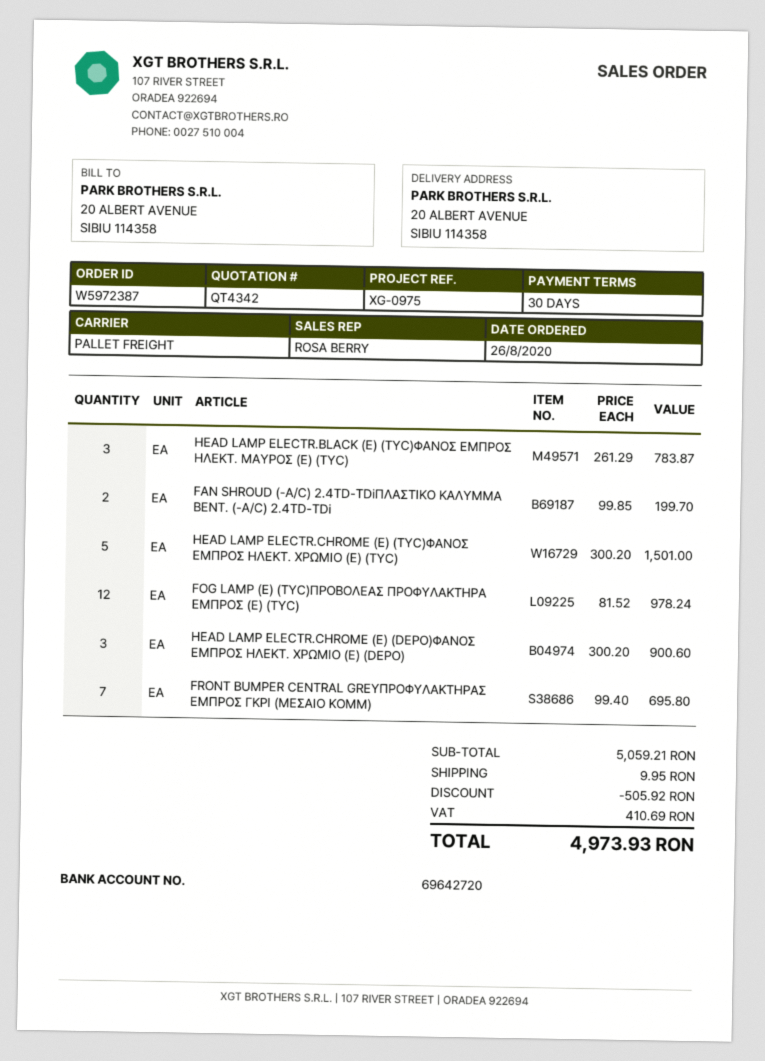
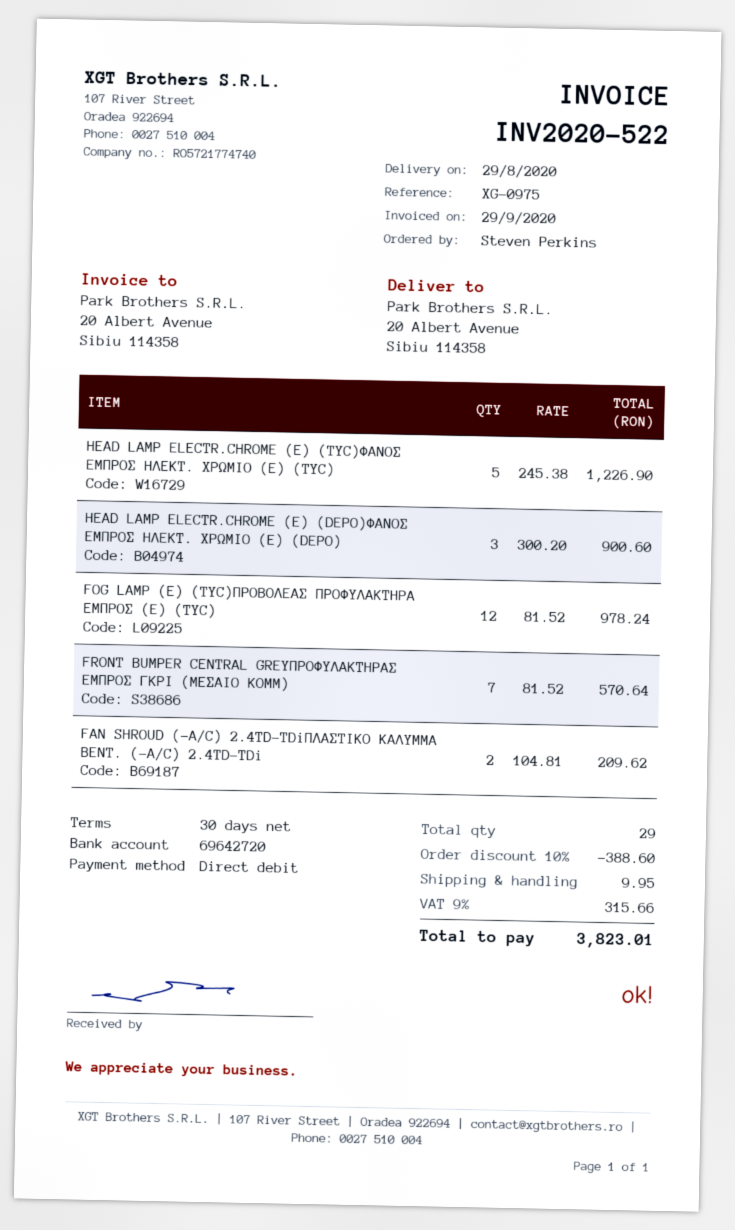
HEAD LAMP ELECTR.BLACK (E) (TYC)ΦΑΝΟΣ ΕΜΠΡΟΣ ΗΛΕΚΤ. ΜΑΥΡΟΣ (Ε) (TYC): 3 x 261.29 = 783.87 -> none
FAN SHROUD (-A/C) 2.4TD-TDiΠΛΑΣΤΙΚΟ ΚΑΛΥΜΜΑ ΒΕΝΤ. (-A/C) 2.4TD-TDi: 2 x 99.85 = 199.70 -> 2 x 104.81 = 209.62
HEAD LAMP ELECTR.CHROME (E) (TYC)ΦΑΝΟΣ ΕΜΠΡΟΣ ΗΛΕΚΤ. ΧΡΩΜΙΟ (Ε) (TYC): 5 x 300.20 = 1501.00 -> 5 x 245.38 = 1226.90
FRONT BUMPER CENTRAL GREYΠΡΟΦΥΛΑΚΤΗΡΑΣ ΕΜΠΡΟΣ ΓΚΡΙ (ΜΕΣΑΙΟ ΚΟΜΜ): 7 x 99.40 = 695.80 -> 7 x 81.52 = 570.64
discount: 505.92 -> 388.60
tax: 410.69 -> 315.66
total: 4973.93 -> 3823.01

